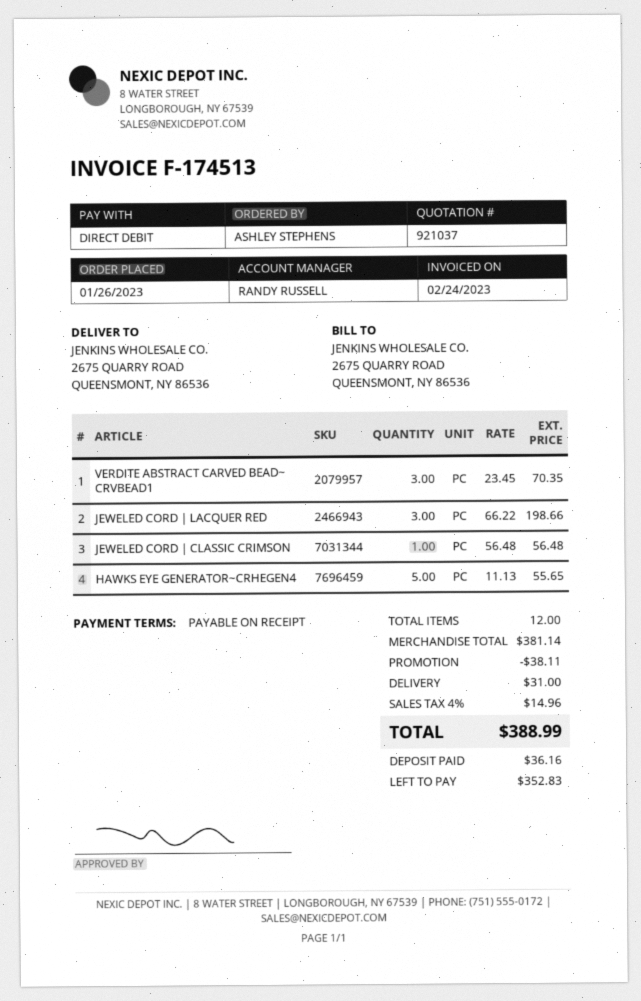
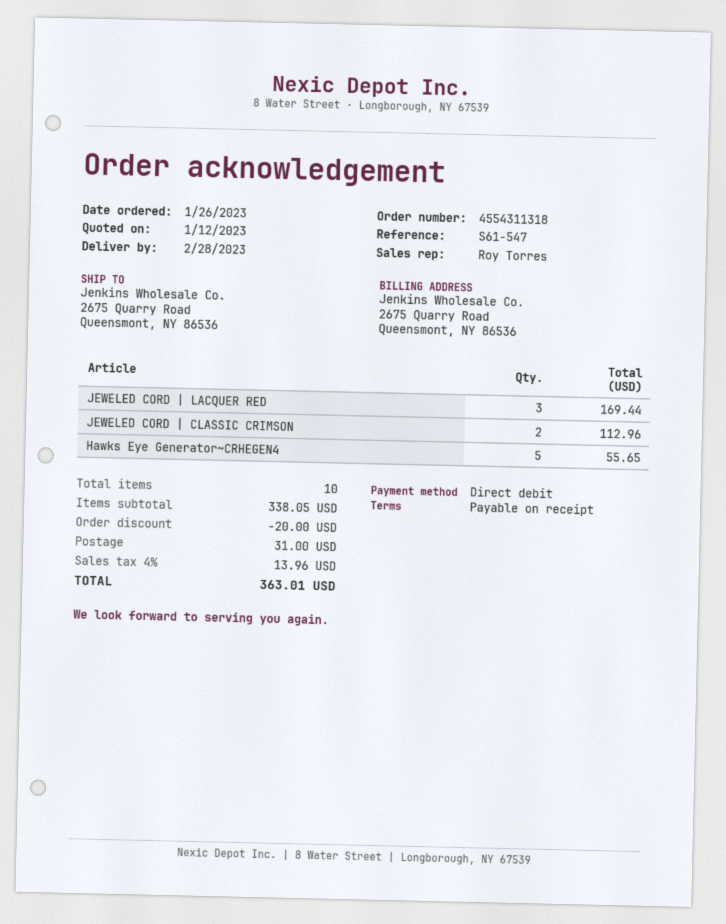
sales rep: RANDY RUSSELL -> Roy Torres
VERDITE ABSTRACT CARVED BEAD~ CRVBEAD1: 3 for 70.35 -> none
JEWELED CORD | LACQUER RED: 3 for 198.66 -> 3 for 169.44
JEWELED CORD | CLASSIC CRIMSON: 1 for 56.48 -> 2 for 112.96
total quantity: 12 -> 10
subtotal: 381.14 -> 338.05
discount: 38.11 -> 20.00
tax: 4% = 14.96 -> 4% = 13.96
total: 388.99 -> 363.01

